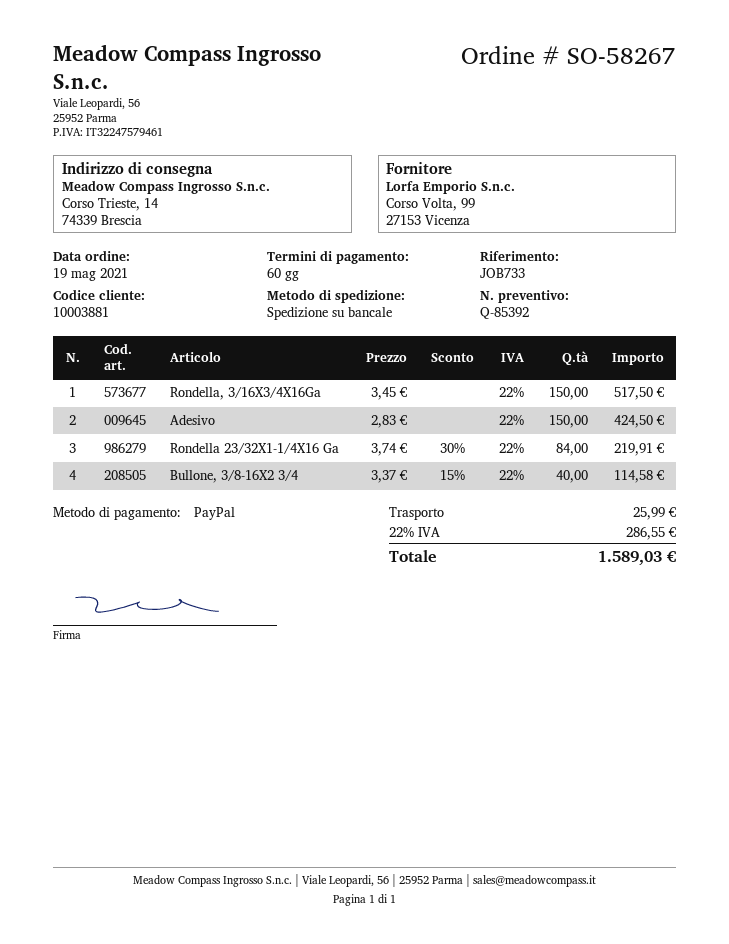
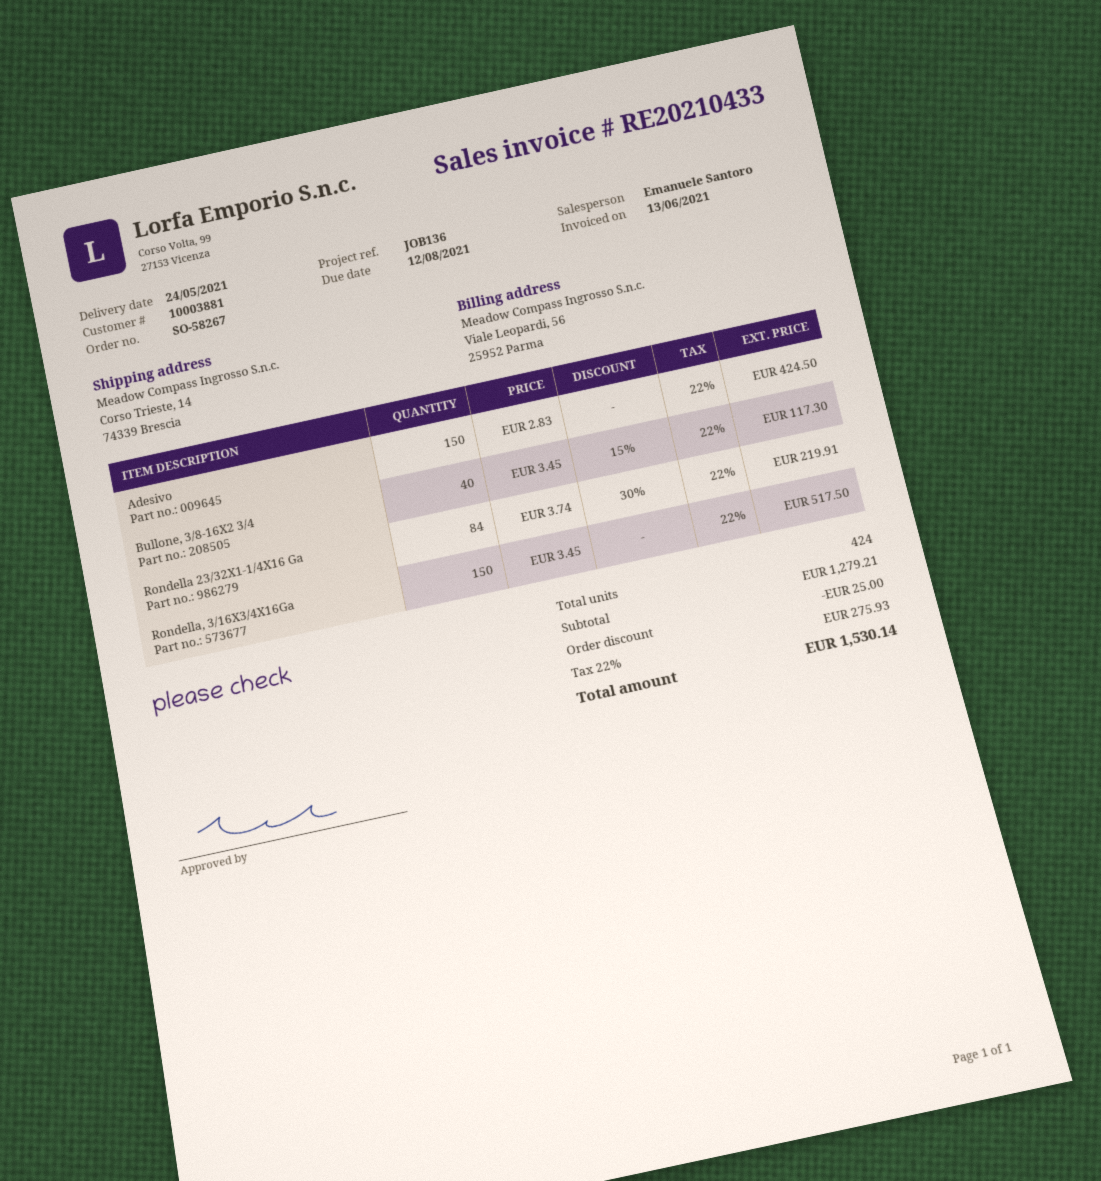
reference: JOB733 -> JOB136
Bullone, 3/8-16X2 3/4: 40 x 3.37 - 15% = 114.58 -> 40 x 3.45 - 15% = 117.30
discount: none -> 25.00
shipping: 25.99 -> none
tax: 22% = 286.55 -> 22% = 275.93
total: 1589.03 -> 1530.14

